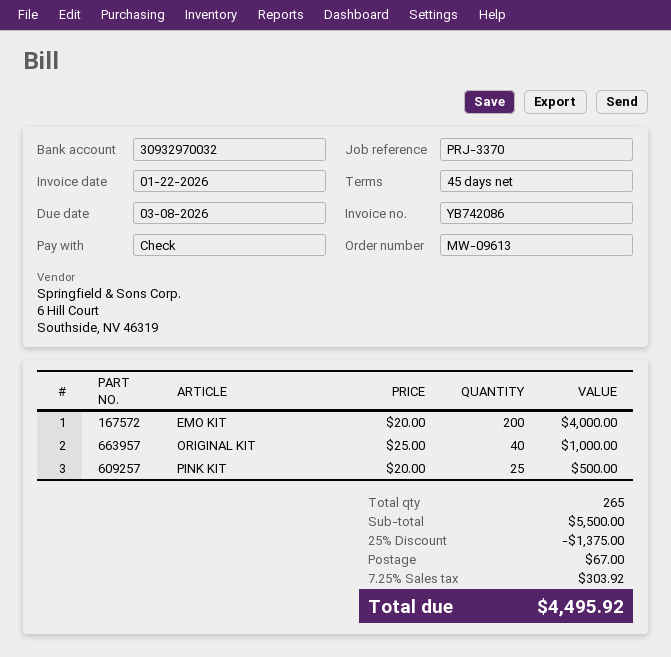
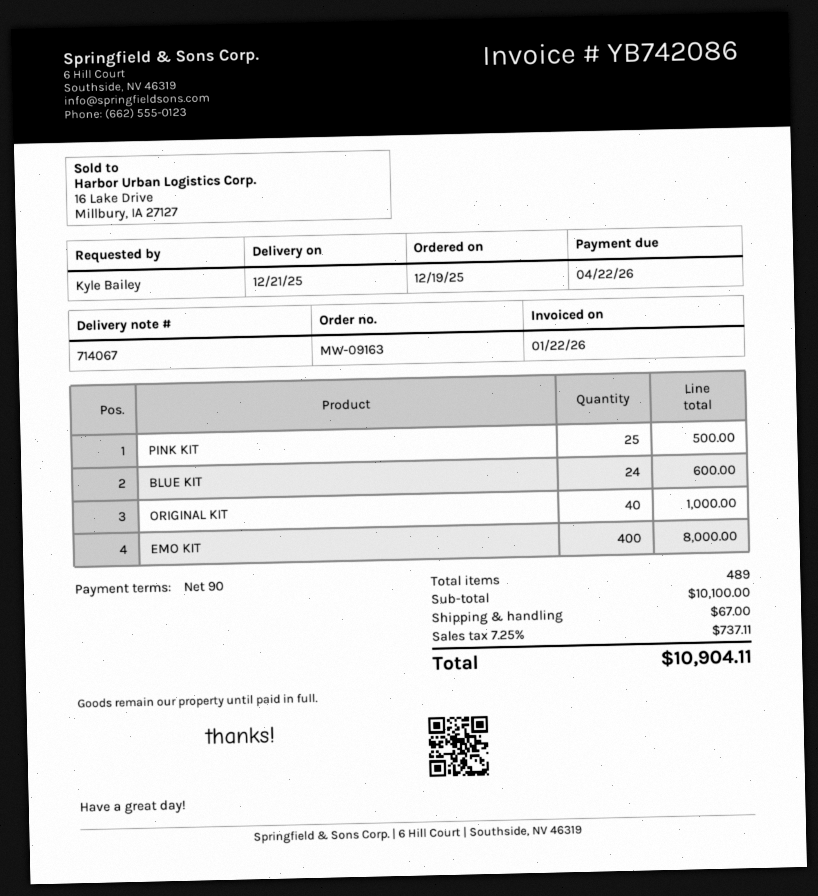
order number: MW-09613 -> MW-09163
payment terms: 45 days -> 90 days
due date: 2026-03-08 -> 2026-04-22
EMO KIT: 200 for 4000.00 -> 400 for 8000.00
BLUE KIT: none -> 24 for 600.00
total quantity: 265 -> 489
subtotal: 5500.00 -> 10100.00
discount: 25% = 1375.00 -> none
tax: 7.25% = 303.92 -> 7.25% = 737.11
total: 4495.92 -> 10904.11

